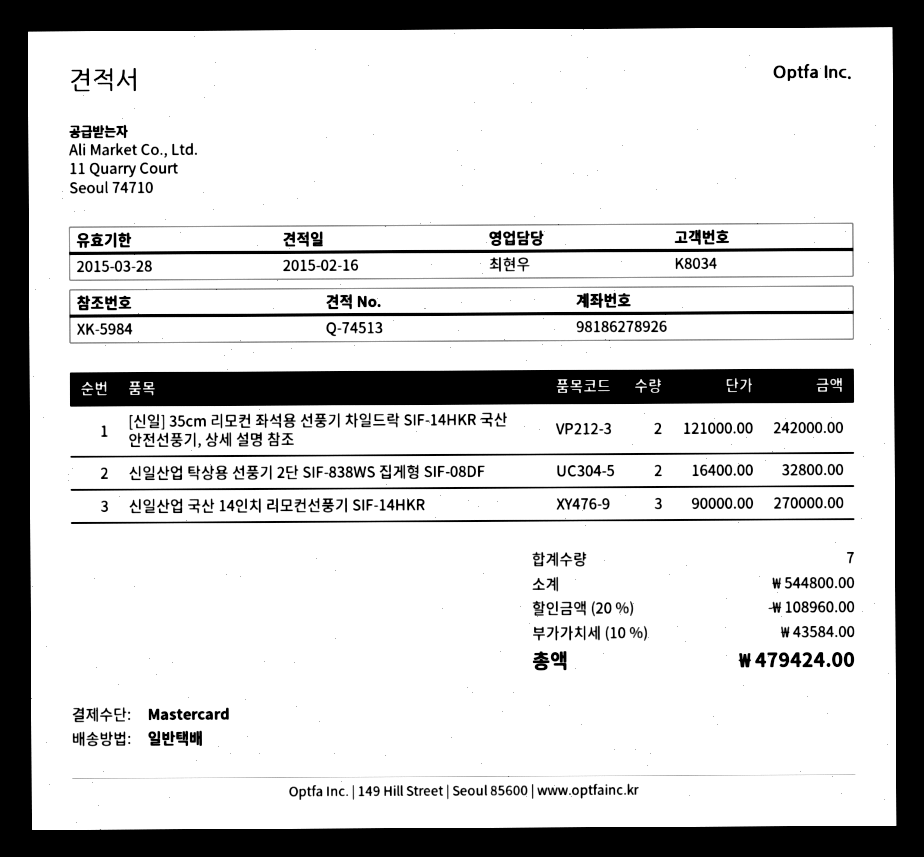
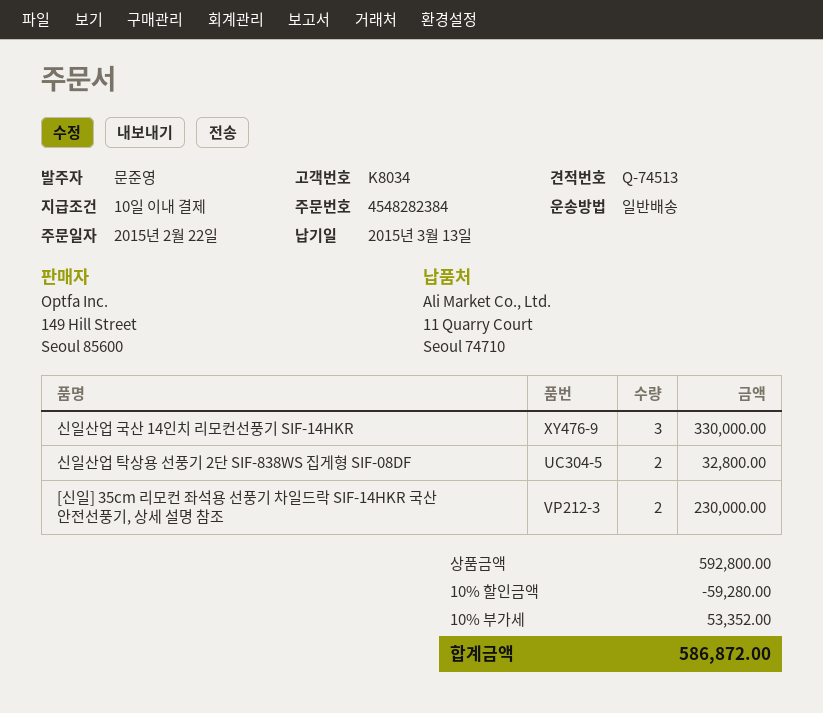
[신일] 35cm 리모컨 좌석용 선풍기 차일드락 SIF-14HKR 국산 안전선풍기, 상세 설명 참조: 2 for 242000.00 -> 2 for 230000.00
신일산업 국산 14인치 리모컨선풍기 SIF-14HKR: 3 for 270000.00 -> 3 for 330000.00
subtotal: 544800.00 -> 592800.00
discount: 20% = 108960.00 -> 10% = 59280.00
tax: 10% = 43584.00 -> 10% = 53352.00
total: 479424.00 -> 586872.00

